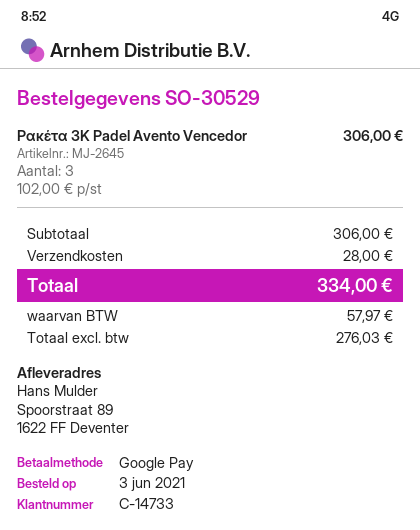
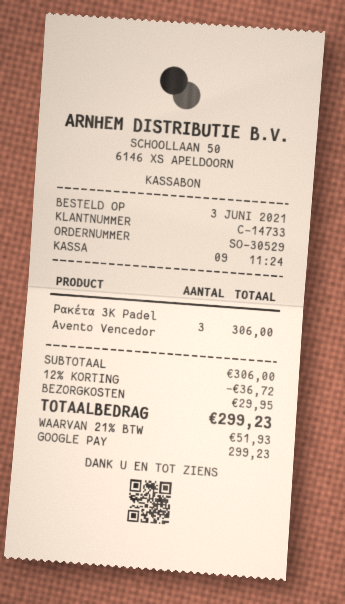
discount: none -> 12% = 36.72
shipping: 28.00 -> 29.95
tax: 57.97 -> 51.93
total: 334.00 -> 299.23

